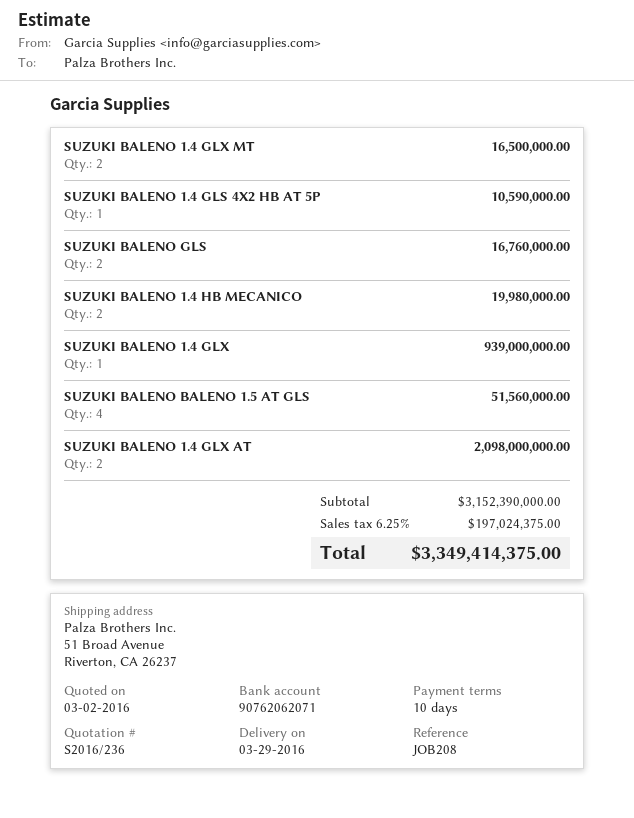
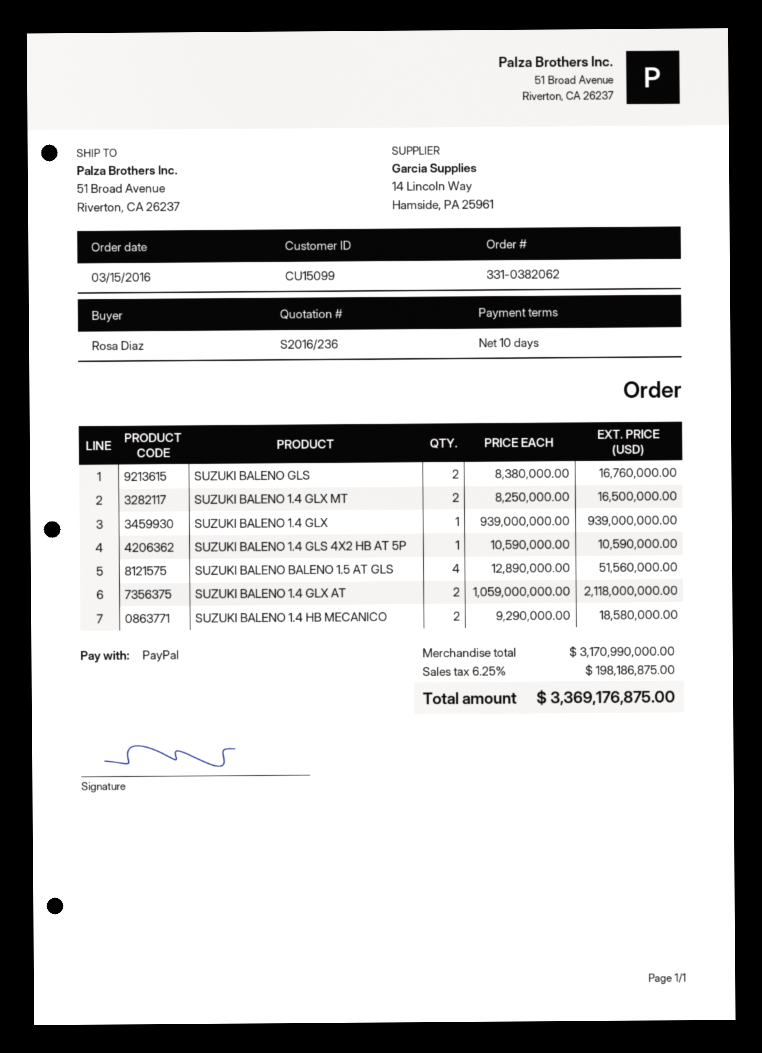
SUZUKI BALENO 1.4 HB MECANICO: 2 for 19980000.00 -> 2 for 18580000.00
SUZUKI BALENO 1.4 GLX AT: 2 for 2098000000.00 -> 2 for 2118000000.00
subtotal: 3152390000.00 -> 3170990000.00
tax: 6.25% = 197024375.00 -> 6.25% = 198186875.00
total: 3349414375.00 -> 3369176875.00

